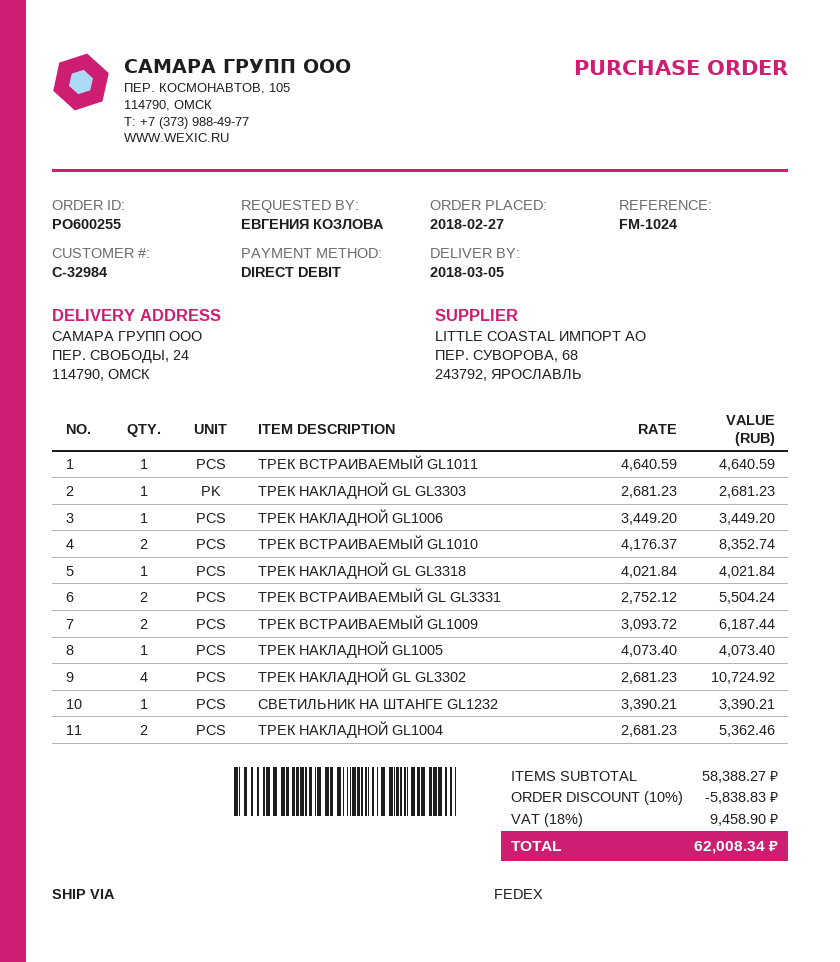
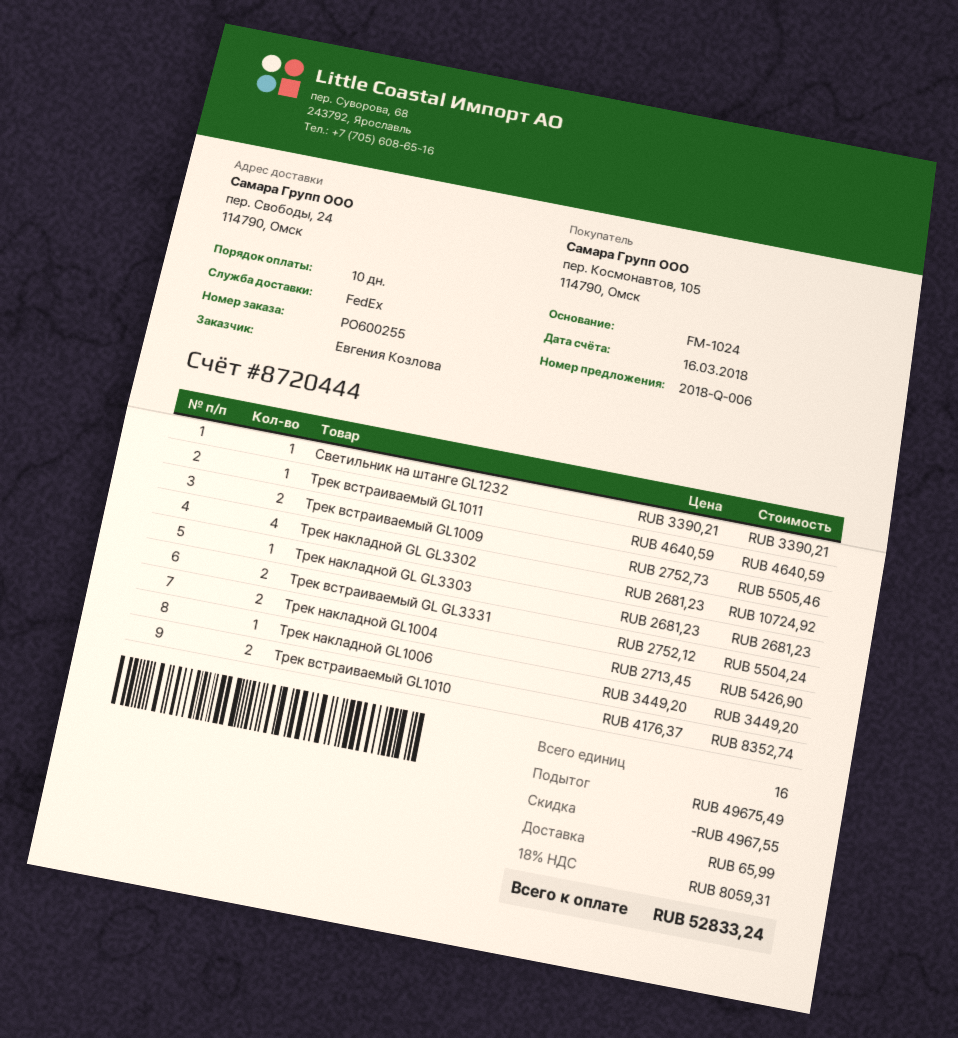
ТРЕК НАКЛАДНОЙ GL GL3318: 1 x 4021.84 = 4021.84 -> none
ТРЕК ВСТРАИВАЕМЫЙ GL1009: 2 x 3093.72 = 6187.44 -> 2 x 2752.73 = 5505.46
ТРЕК НАКЛАДНОЙ GL1005: 1 x 4073.40 = 4073.40 -> none
ТРЕК НАКЛАДНОЙ GL1004: 2 x 2681.23 = 5362.46 -> 2 x 2713.45 = 5426.90
subtotal: 58388.27 -> 49675.49
discount: 5838.83 -> 4967.55
shipping: none -> 65.99
tax: 18% = 9458.90 -> 18% = 8059.31
total: 62008.34 -> 52833.24

